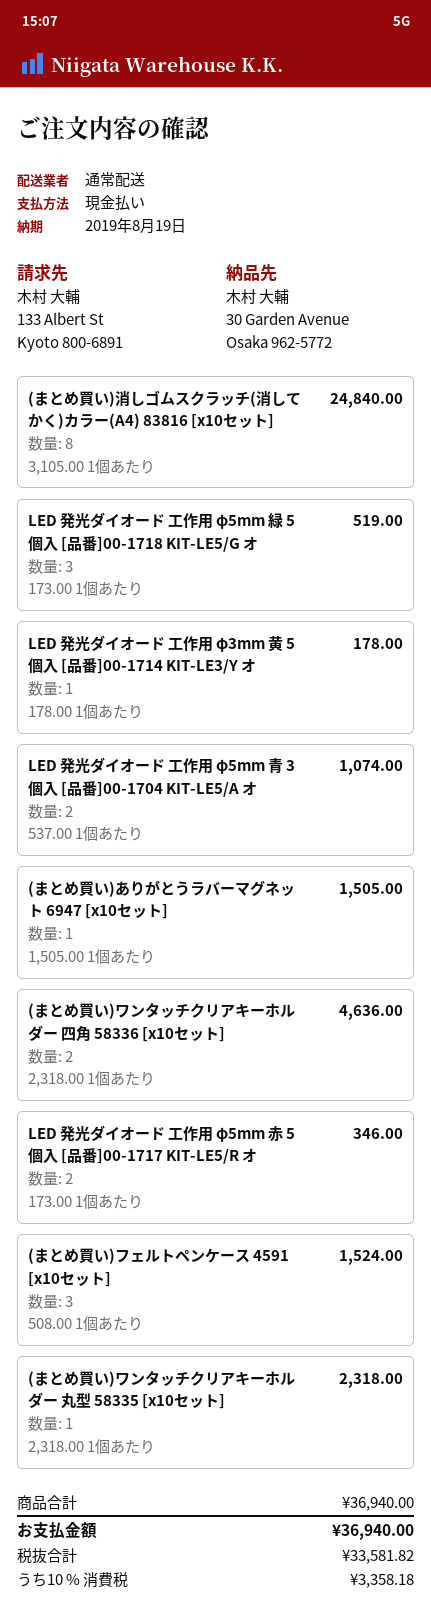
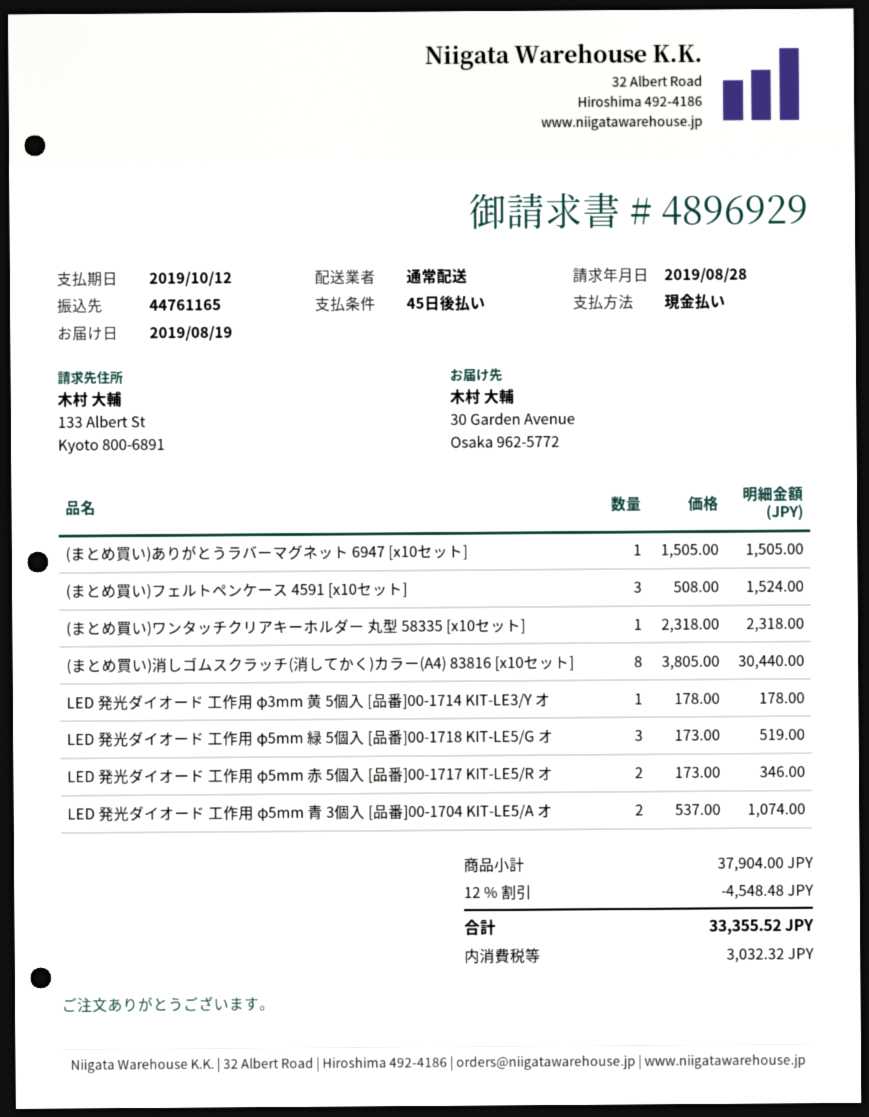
(まとめ買い)消しゴムスクラッチ(消してかく)カラー(A4) 83816 [x10セット]: 8 x 3105.00 = 24840.00 -> 8 x 3805.00 = 30440.00
(まとめ買い)ワンタッチクリアキーホルダー 四角 58336 [x10セット]: 2 x 2318.00 = 4636.00 -> none
subtotal: 36940.00 -> 37904.00
discount: none -> 12% = 4548.48
tax: 3358.18 -> 3032.32
total: 36940.00 -> 33355.52

